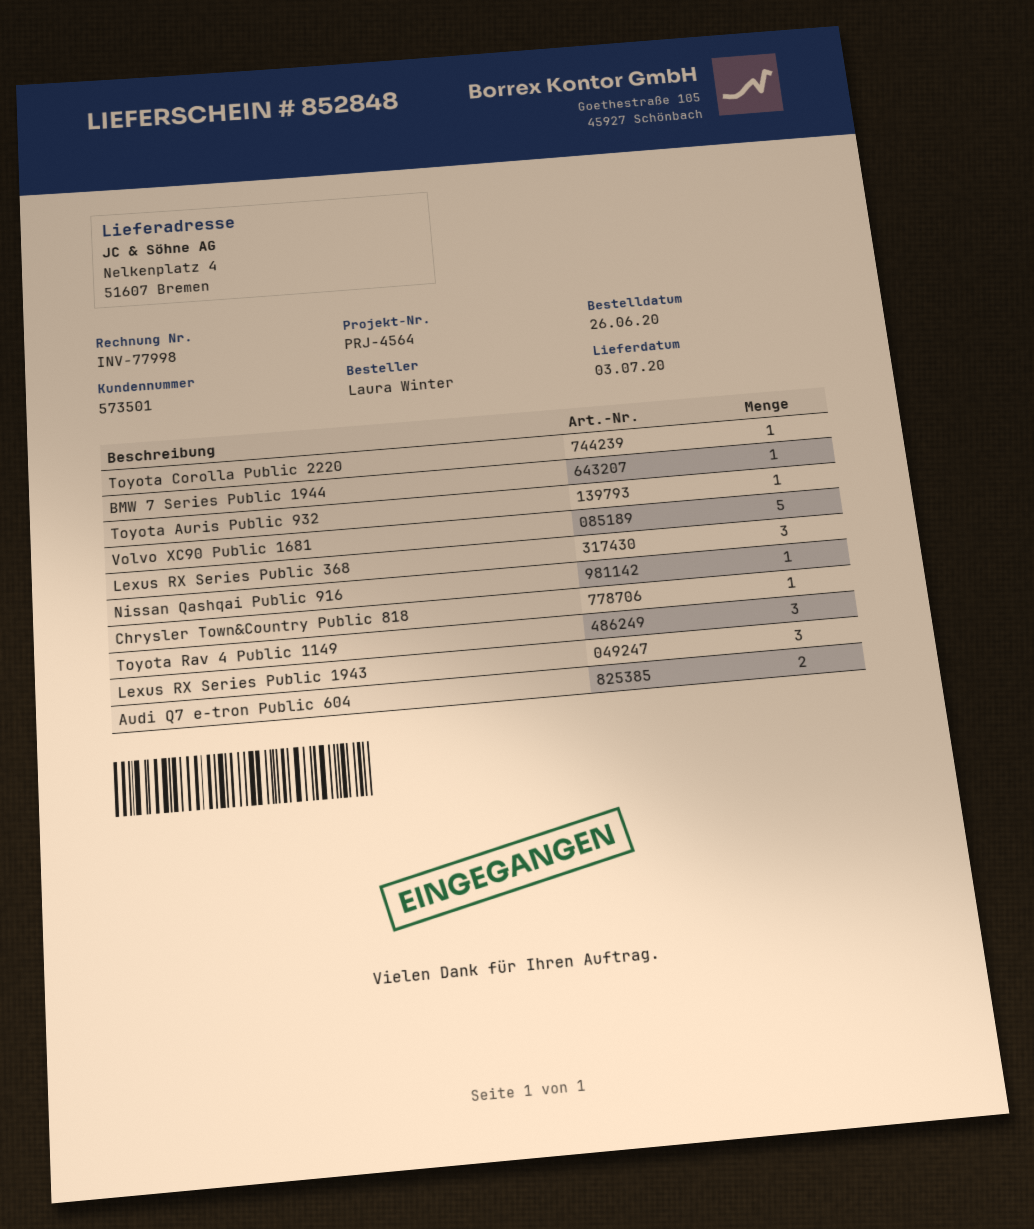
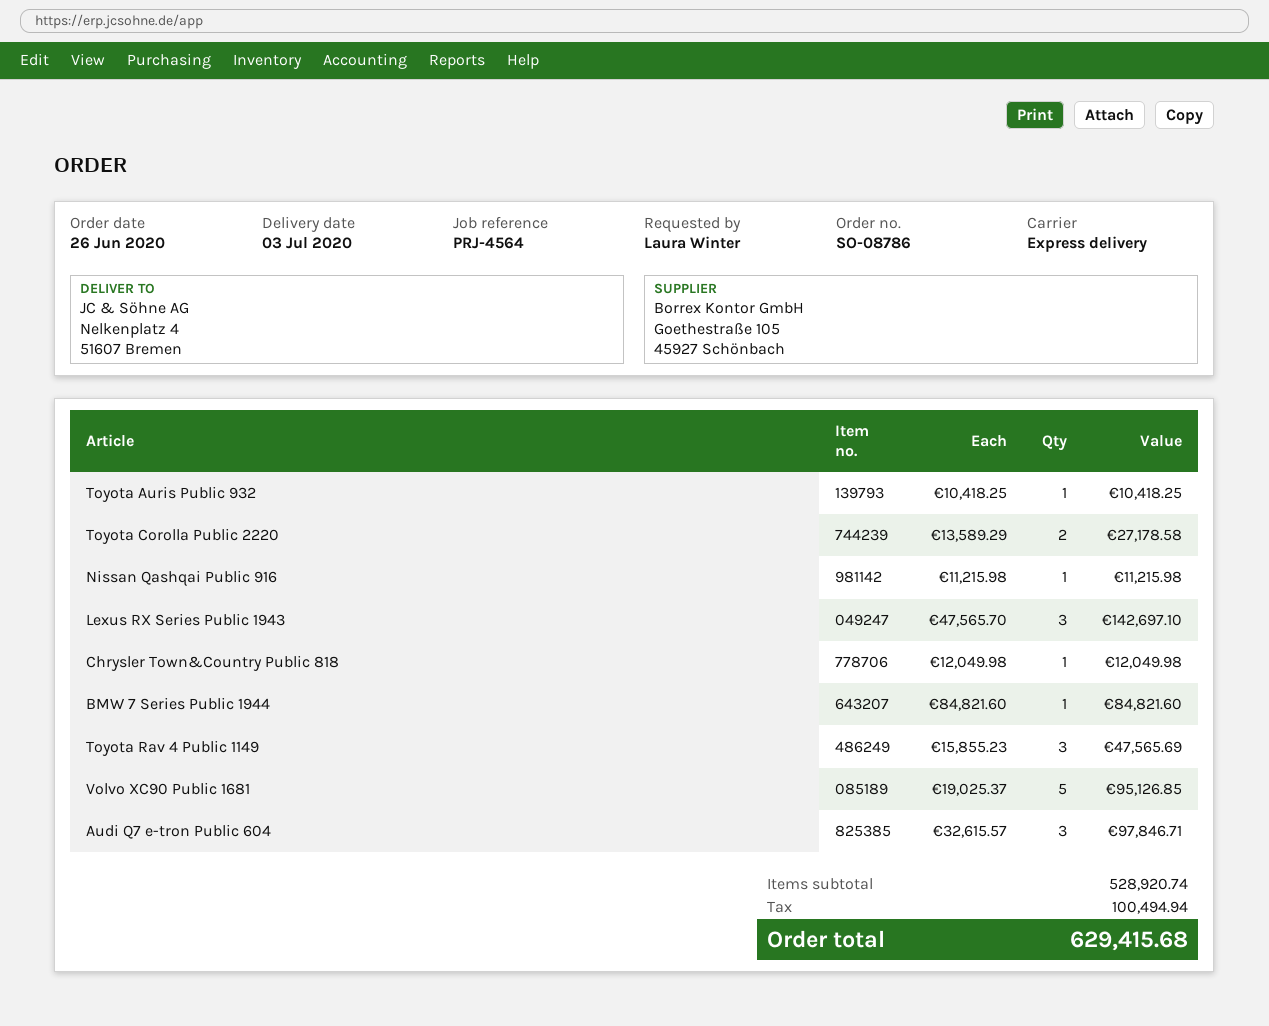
Toyota Corolla Public 2220: 1 -> 2
Lexus RX Series Public 368: 3 -> none
Audi Q7 e-tron Public 604: 2 -> 3

